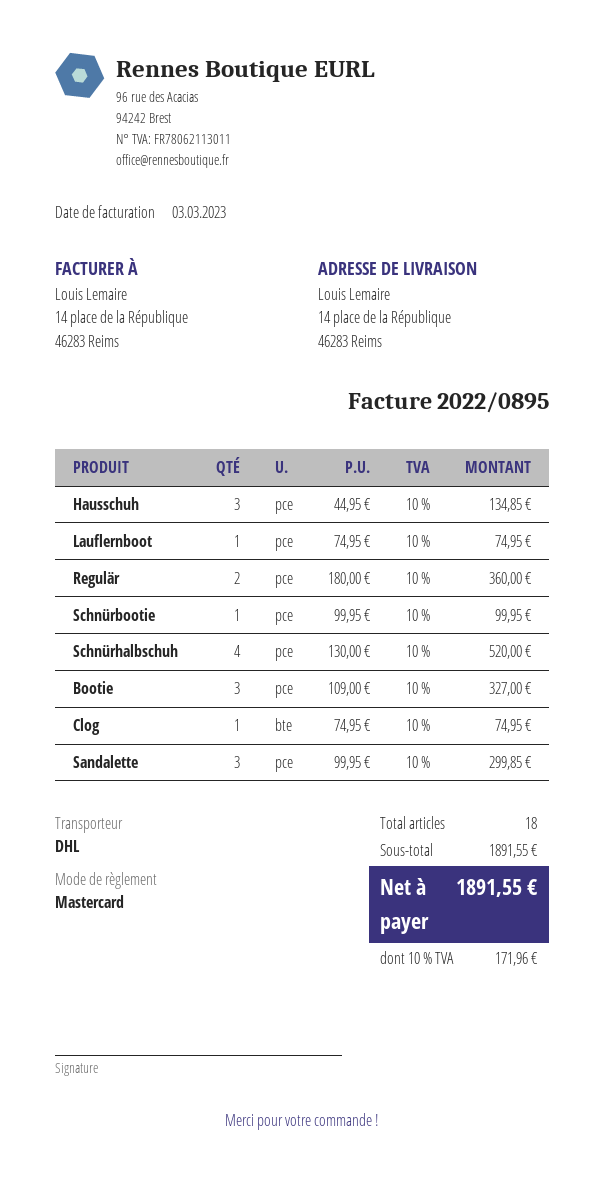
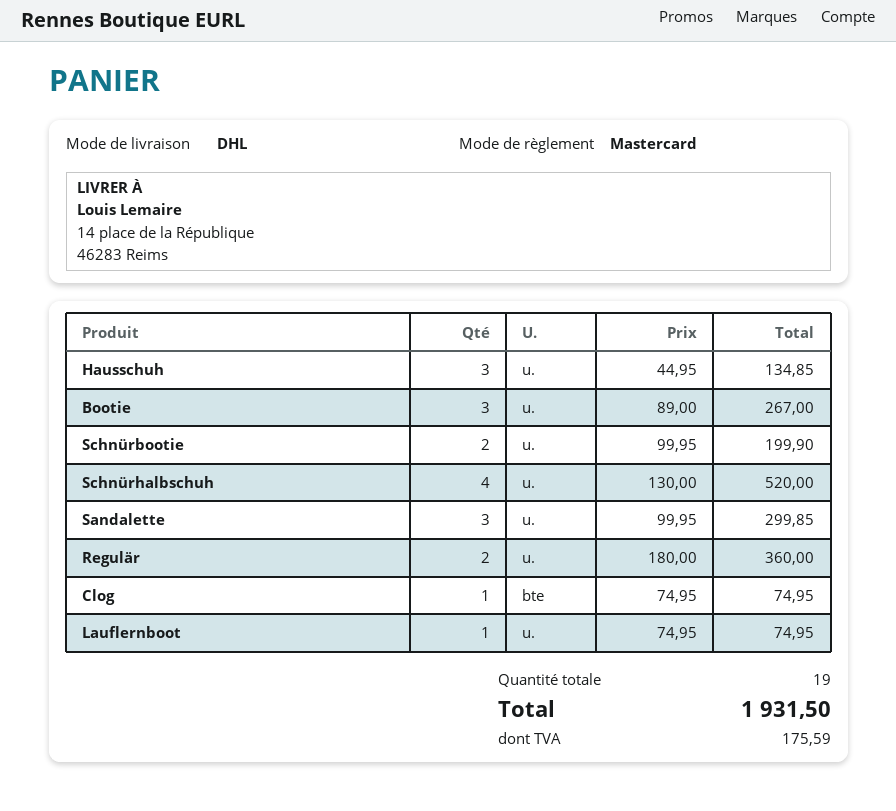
Schnürbootie: 1 x 99.95 = 99.95 -> 2 x 99.95 = 199.90
Bootie: 3 x 109.00 = 327.00 -> 3 x 89.00 = 267.00
total quantity: 18 -> 19
tax: 171.96 -> 175.59
total: 1891.55 -> 1931.50

